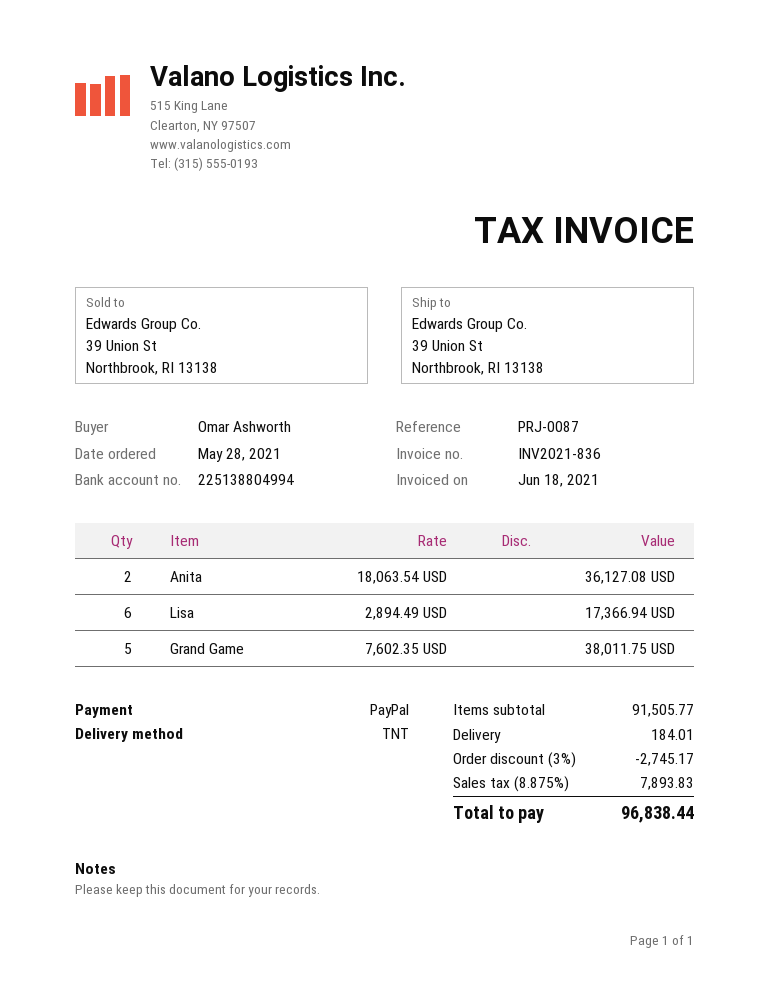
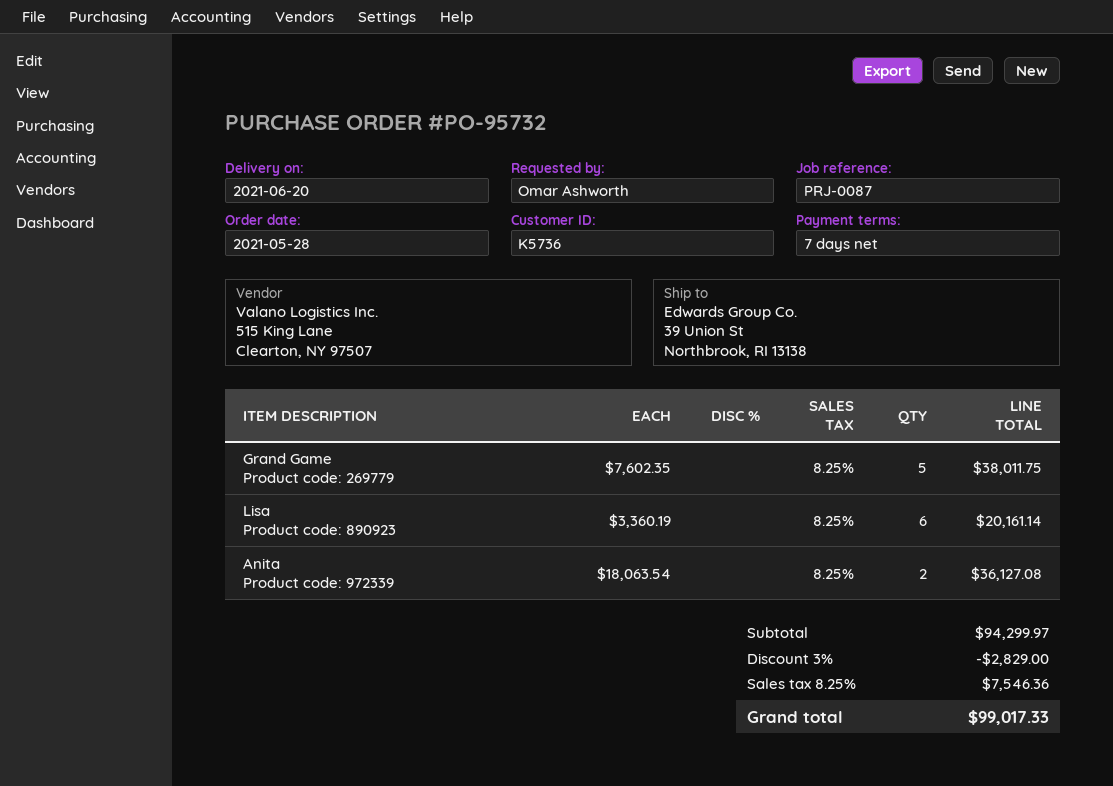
Lisa: 6 x 2894.49 = 17366.94 -> 6 x 3360.19 = 20161.14
subtotal: 91505.77 -> 94299.97
discount: 3% = 2745.17 -> 3% = 2829.00
shipping: 184.01 -> none
tax: 8.875% = 7893.83 -> 8.25% = 7546.36
total: 96838.44 -> 99017.33

